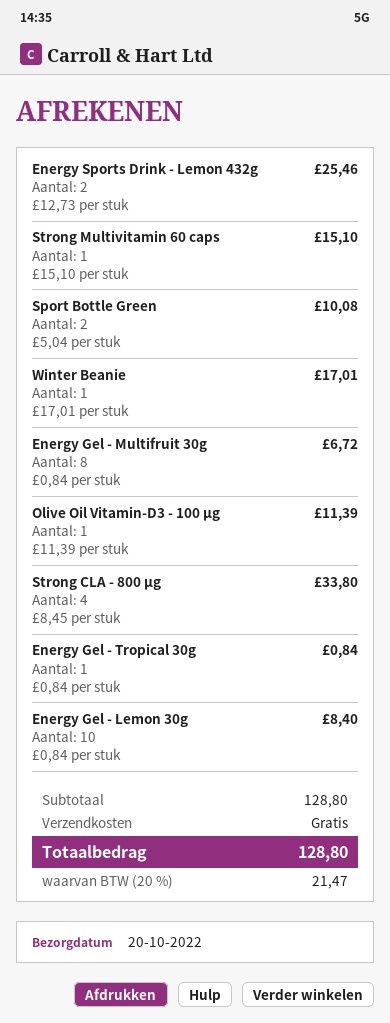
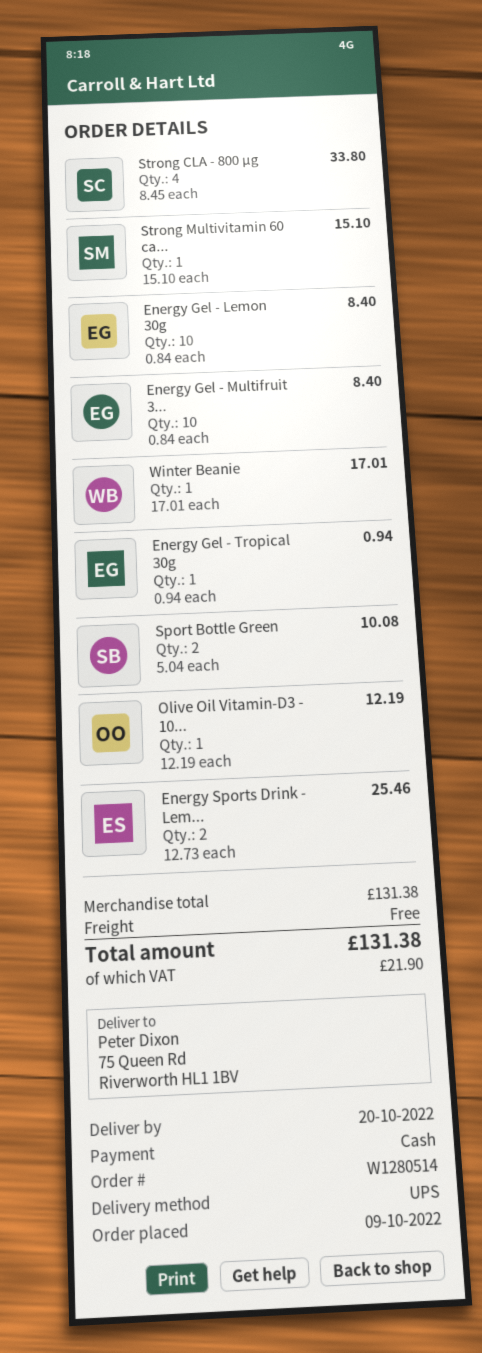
Energy Gel - Multifruit 30g: 8 x 0.84 = 6.72 -> 10 x 0.84 = 8.40
Olive Oil Vitamin-D3 - 100 µg: 1 x 11.39 = 11.39 -> 1 x 12.19 = 12.19
Energy Gel - Tropical 30g: 1 x 0.84 = 0.84 -> 1 x 0.94 = 0.94
subtotal: 128.80 -> 131.38
tax: 21.47 -> 21.90
total: 128.80 -> 131.38

